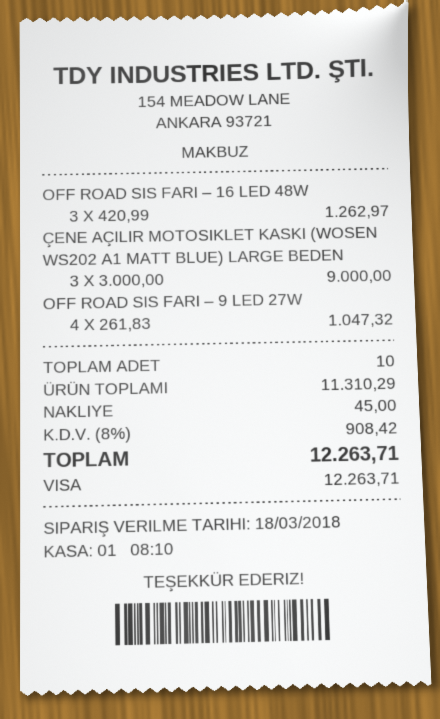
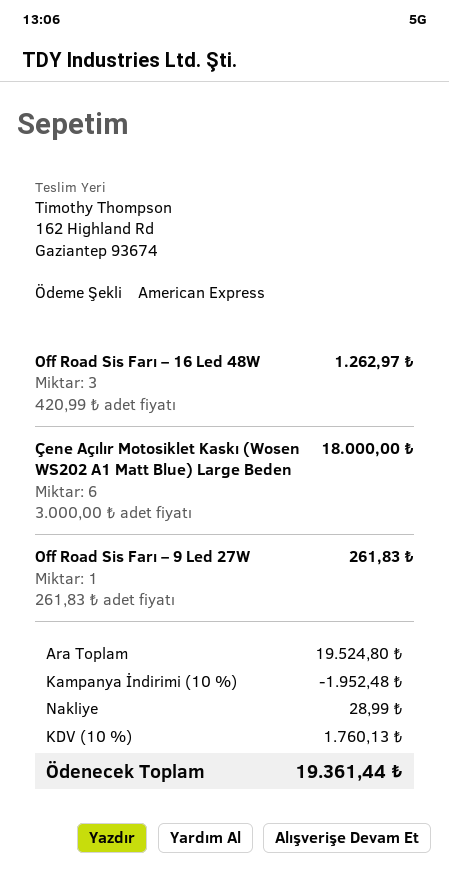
payment method: Visa -> American Express
ÇENE AÇILIR MOTOSIKLET KASKI (WOSEN WS202 A1 MATT BLUE) LARGE BEDEN: 3 x 3000.00 = 9000.00 -> 6 x 3000.00 = 18000.00
OFF ROAD SIS FARI – 9 LED 27W: 4 x 261.83 = 1047.32 -> 1 x 261.83 = 261.83
subtotal: 11310.29 -> 19524.80
discount: none -> 10% = 1952.48
shipping: 45.00 -> 28.99
tax: 8% = 908.42 -> 10% = 1760.13
total: 12263.71 -> 19361.44

